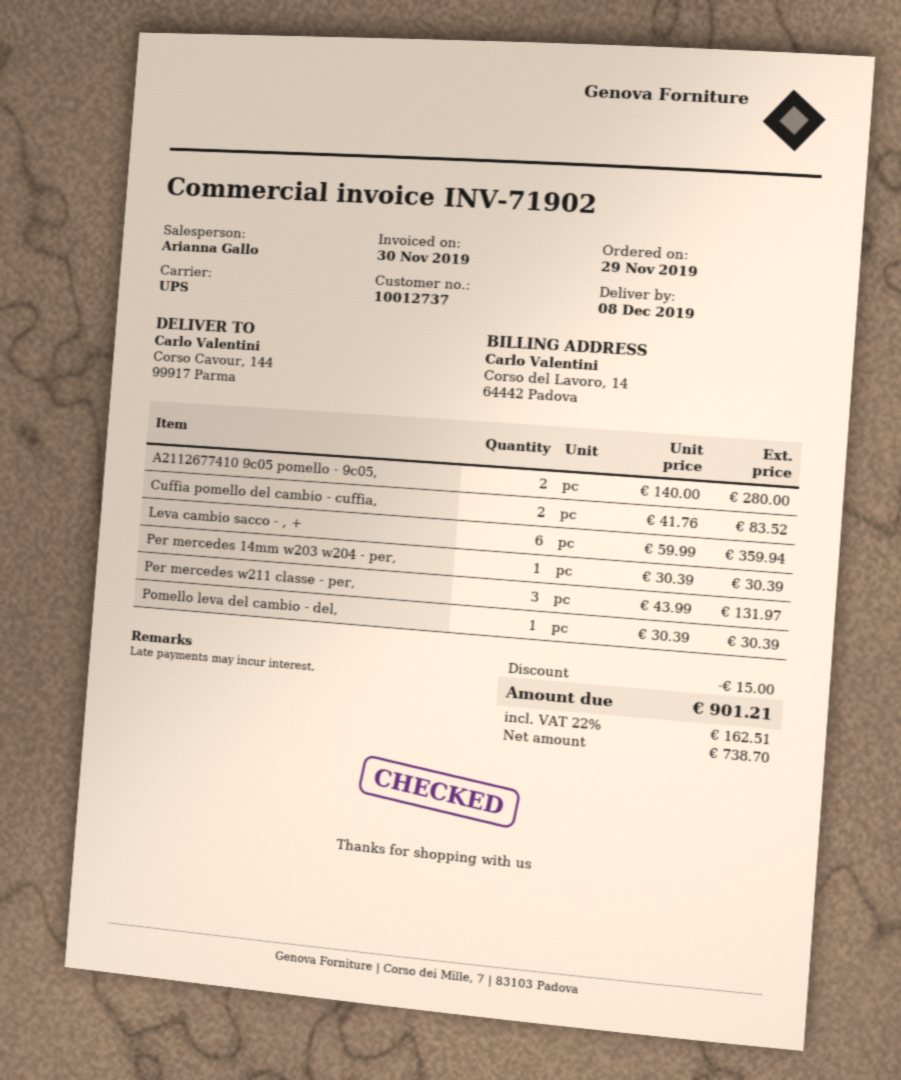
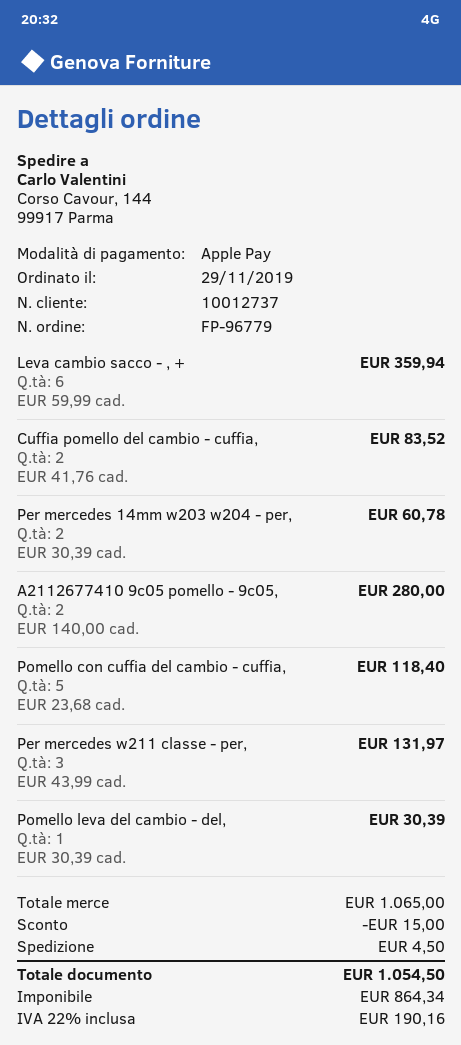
Per mercedes 14mm w203 w204 - per,: 1 x 30.39 = 30.39 -> 2 x 30.39 = 60.78
Pomello con cuffia del cambio - cuffia,: none -> 5 x 23.68 = 118.40
shipping: none -> 4.50
net: 738.70 -> 864.34
tax: 22% = 162.51 -> 22% = 190.16
total: 901.21 -> 1054.50

